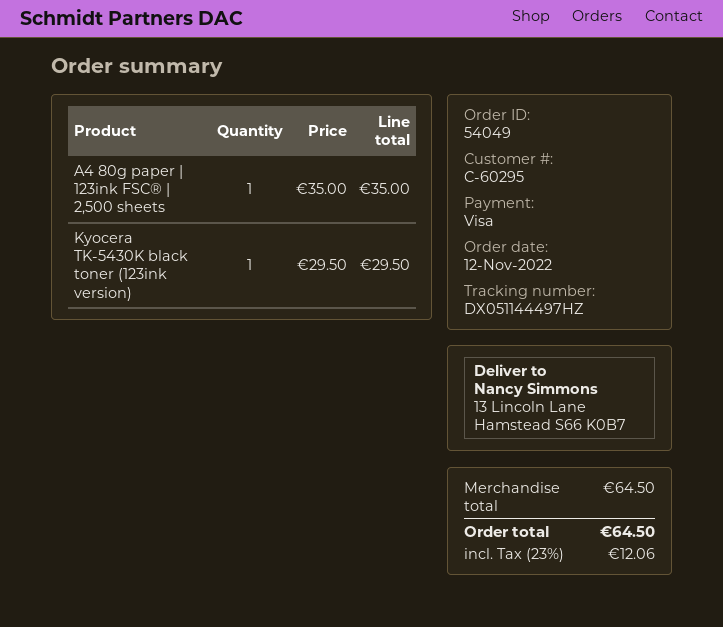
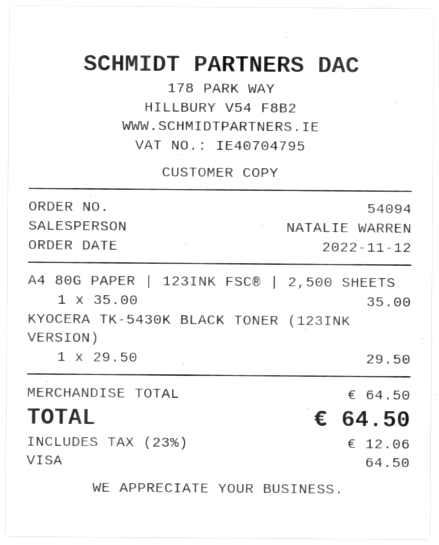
order number: 54049 -> 54094

